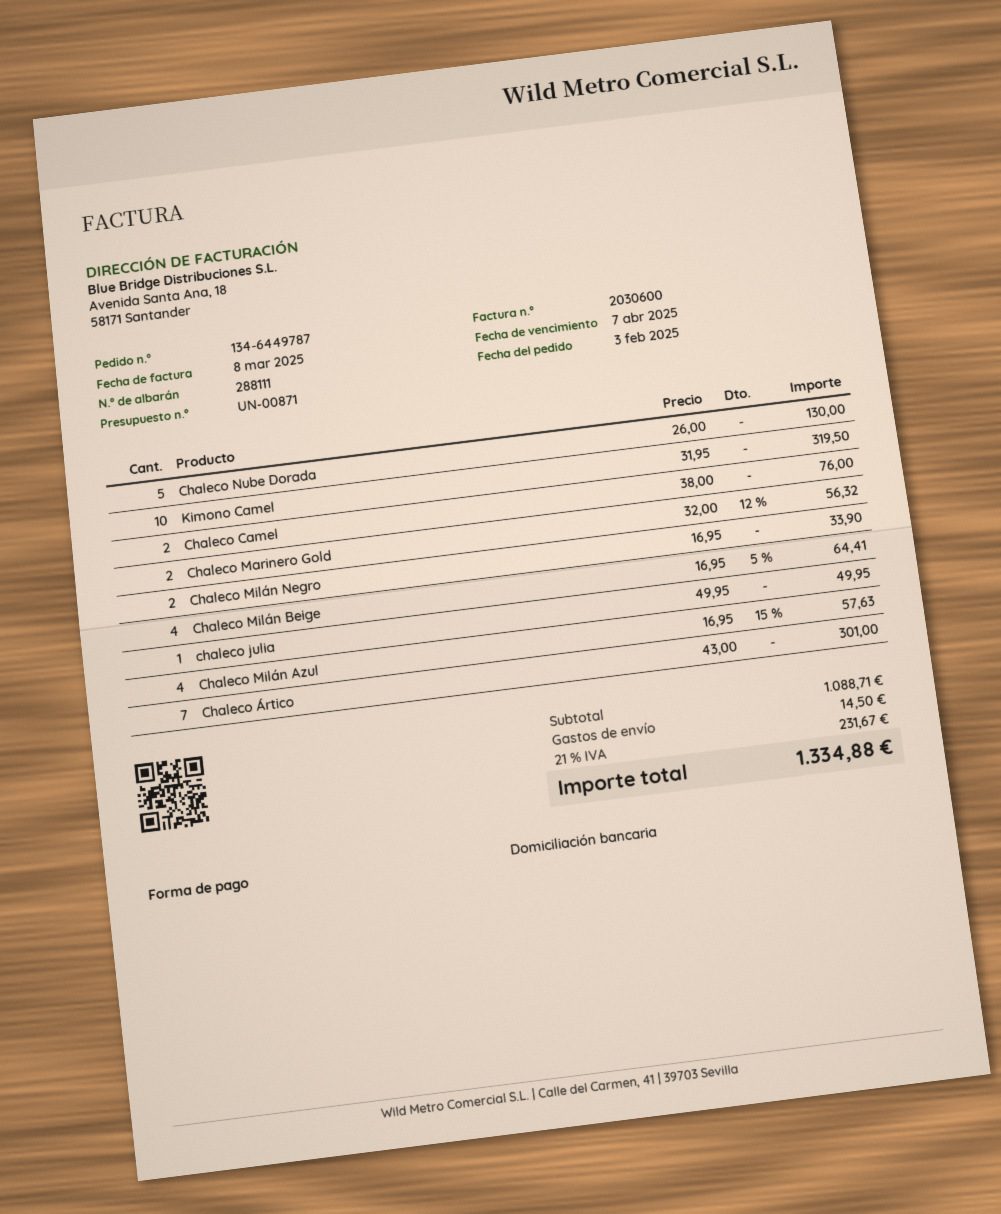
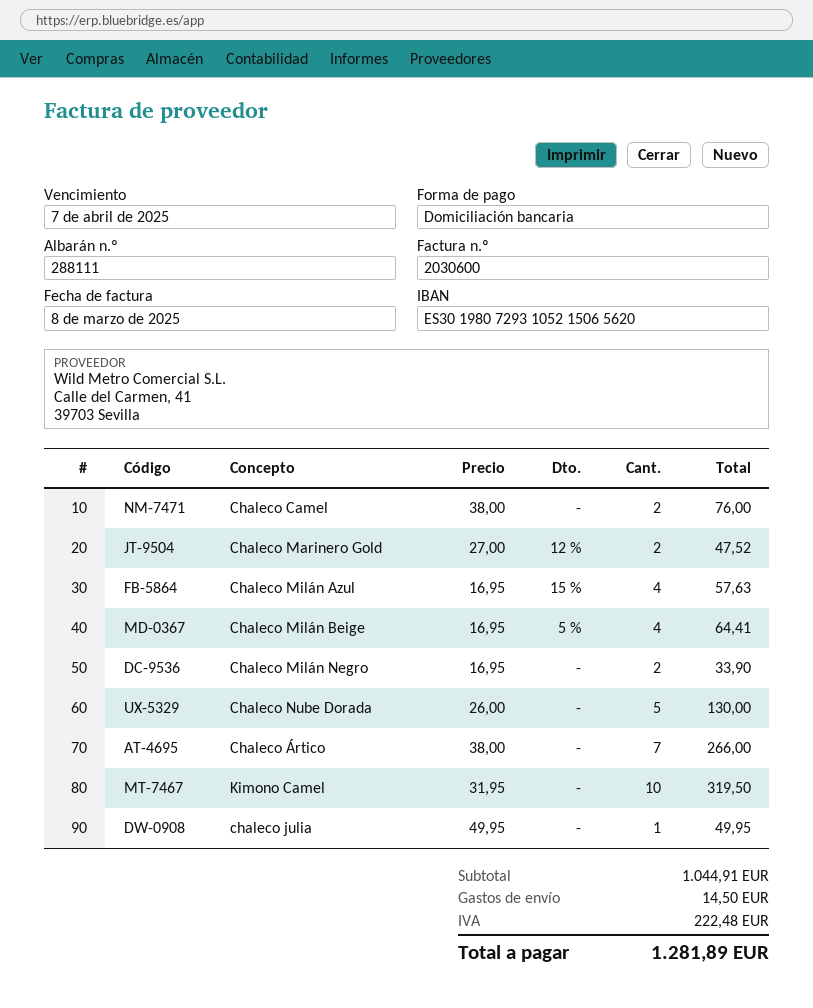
Chaleco Marinero Gold: 2 x 32.00 - 12% = 56.32 -> 2 x 27.00 - 12% = 47.52
Chaleco Ártico: 7 x 43.00 = 301.00 -> 7 x 38.00 = 266.00
subtotal: 1088.71 -> 1044.91
tax: 231.67 -> 222.48
total: 1334.88 -> 1281.89

